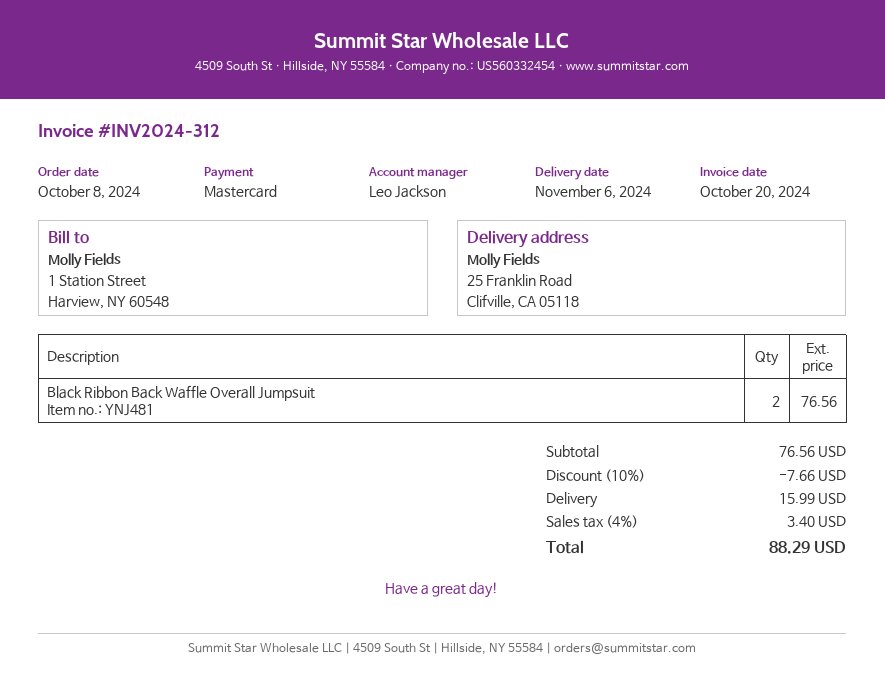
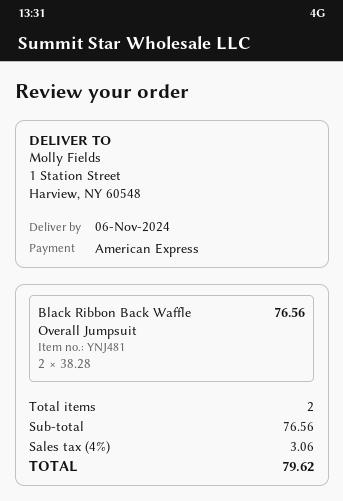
payment method: Mastercard -> American Express
ship to: 25 Franklin Road, Clifville, CA 05118 -> 1 Station Street, Harview, NY 60548
discount: 10% = 7.66 -> none
shipping: 15.99 -> none
tax: 4% = 3.40 -> 4% = 3.06
total: 88.29 -> 79.62

